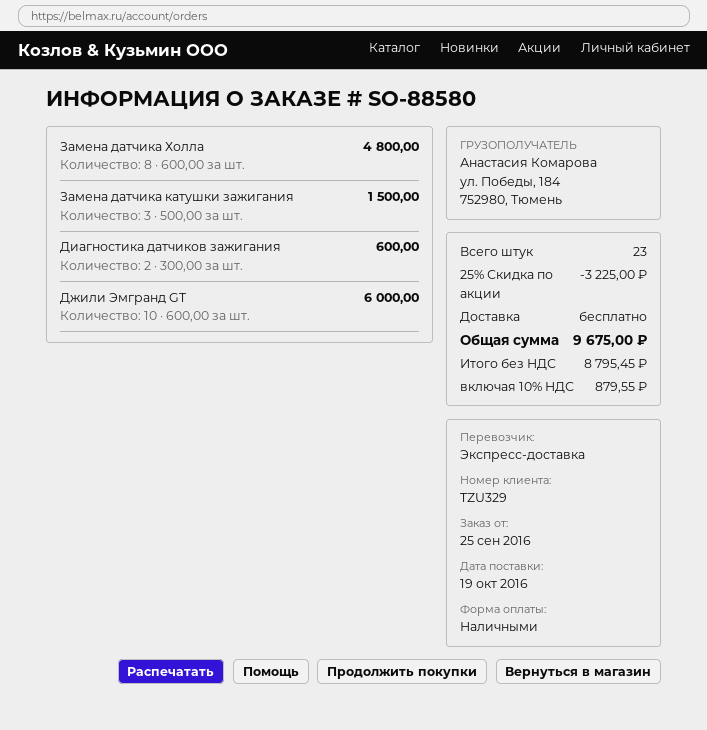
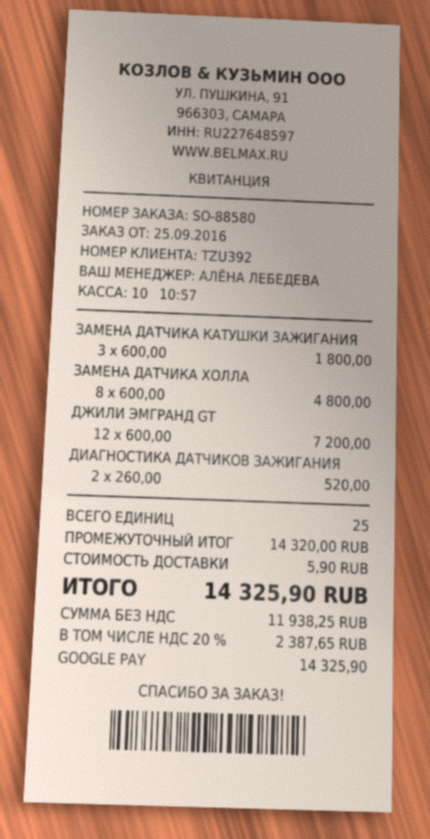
customer number: TZU329 -> TZU392
payment method: cash -> Google Pay
Замена датчика катушки зажигания: 3 x 500.00 = 1500.00 -> 3 x 600.00 = 1800.00
Диагностика датчиков зажигания: 2 x 300.00 = 600.00 -> 2 x 260.00 = 520.00
Джили Эмгранд GT: 10 x 600.00 = 6000.00 -> 12 x 600.00 = 7200.00
total quantity: 23 -> 25
discount: 25% = 3225.00 -> none
shipping: 0.00 -> 5.90
net: 8795.45 -> 11938.25
tax: 10% = 879.55 -> 20% = 2387.65
total: 9675.00 -> 14325.90

